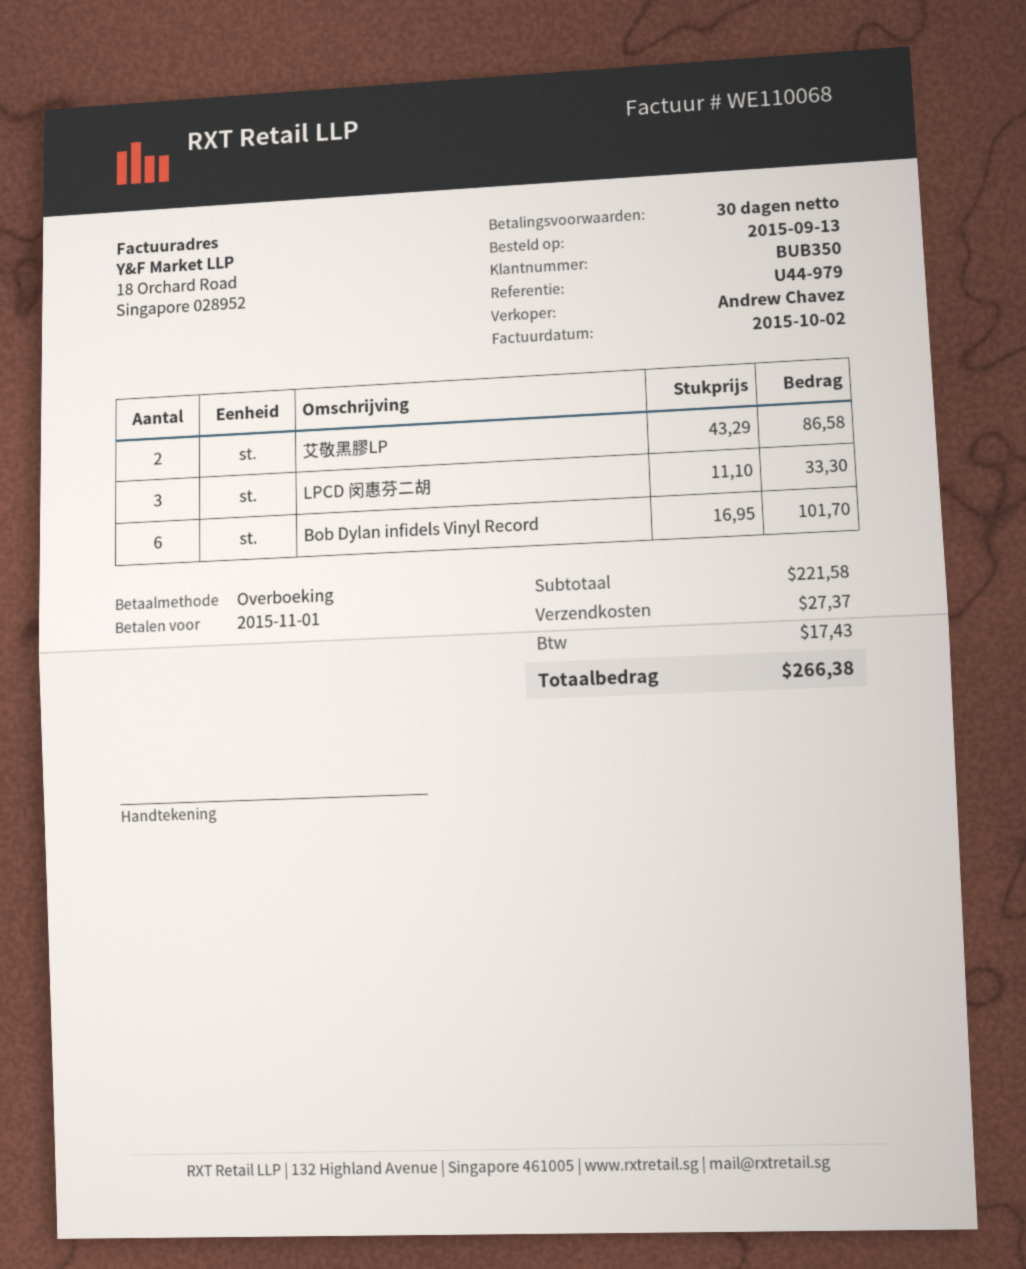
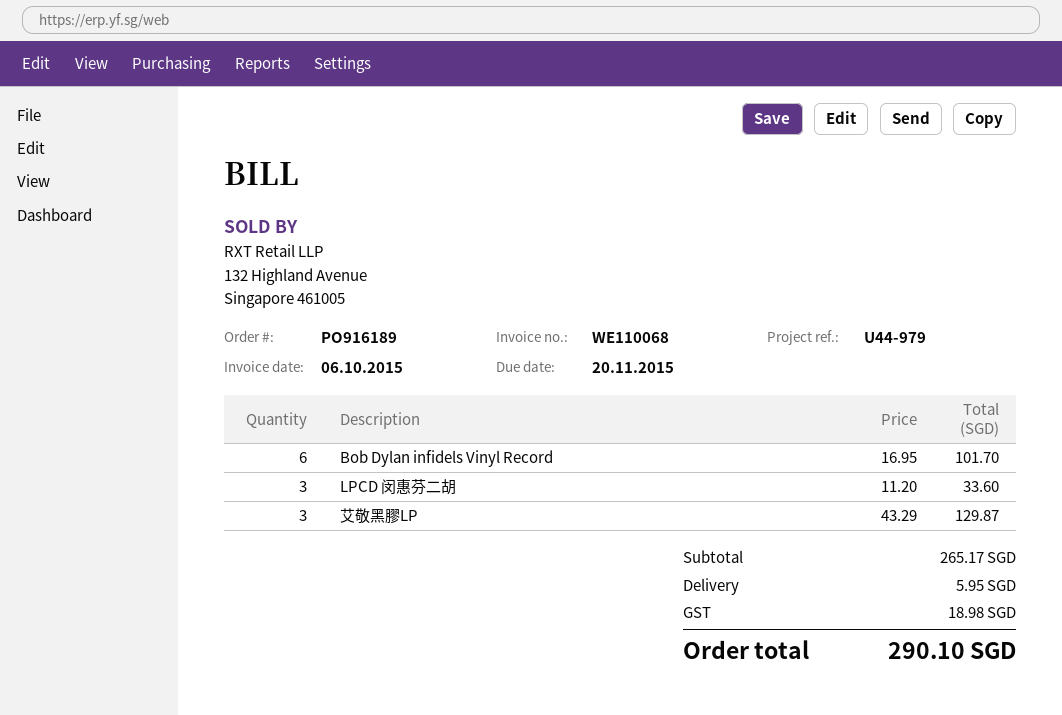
invoice date: 2015-10-02 -> 2015-10-06
due date: 2015-11-01 -> 2015-11-20
艾敬黑膠LP: 2 x 43.29 = 86.58 -> 3 x 43.29 = 129.87
LPCD 闵惠芬二胡: 3 x 11.10 = 33.30 -> 3 x 11.20 = 33.60
subtotal: 221.58 -> 265.17
shipping: 27.37 -> 5.95
tax: 17.43 -> 18.98
total: 266.38 -> 290.10

